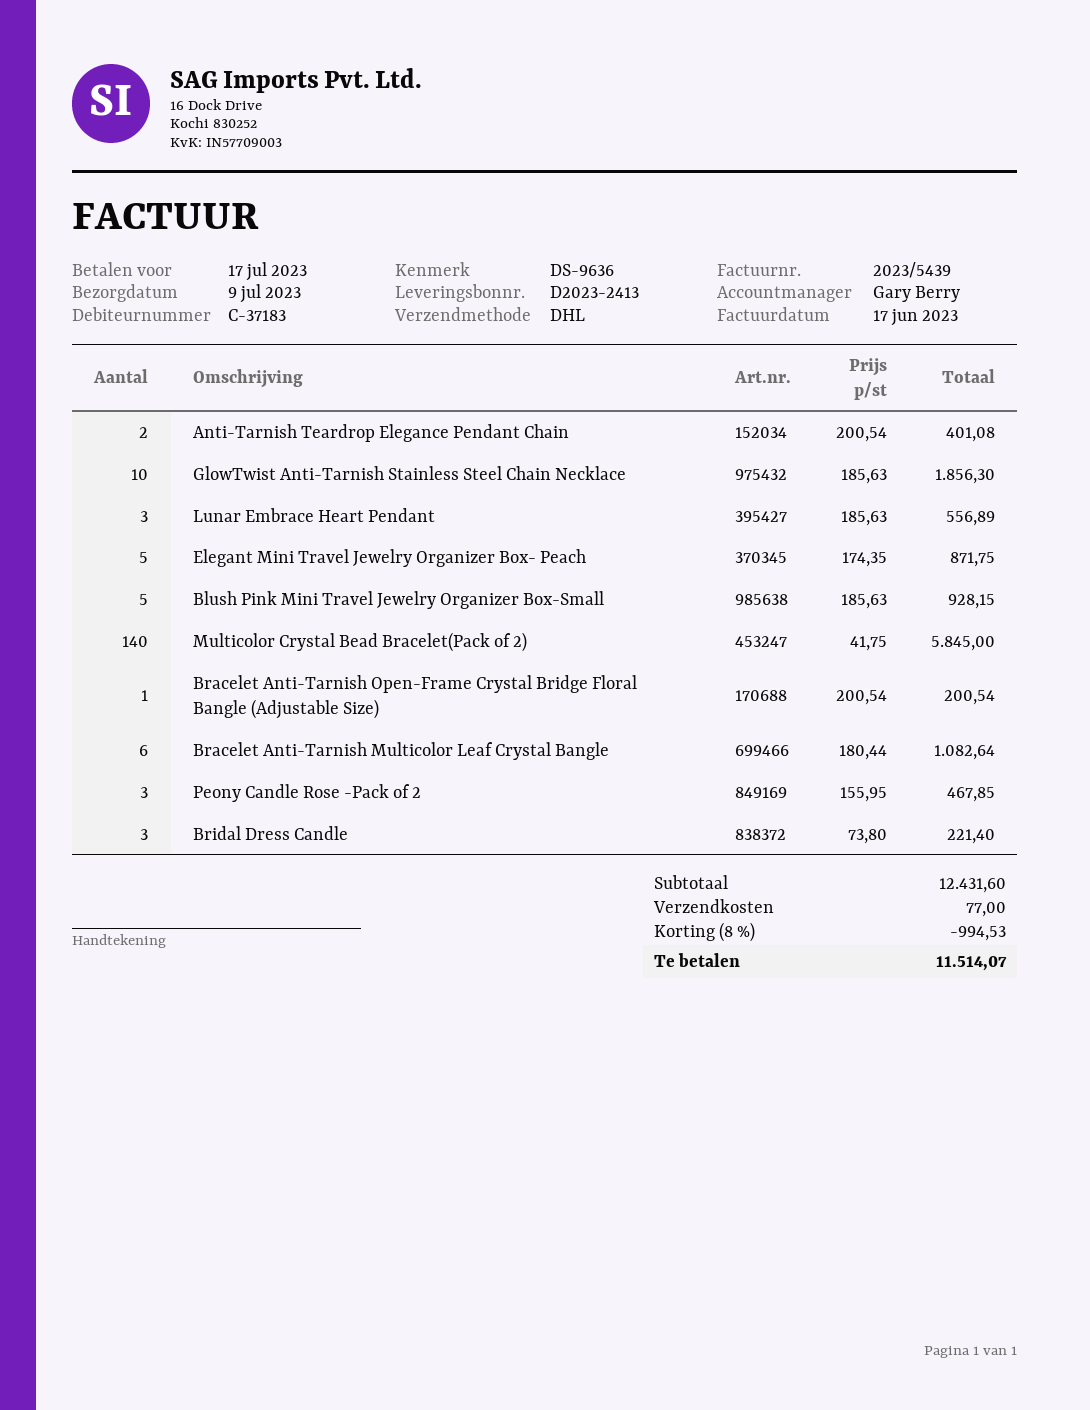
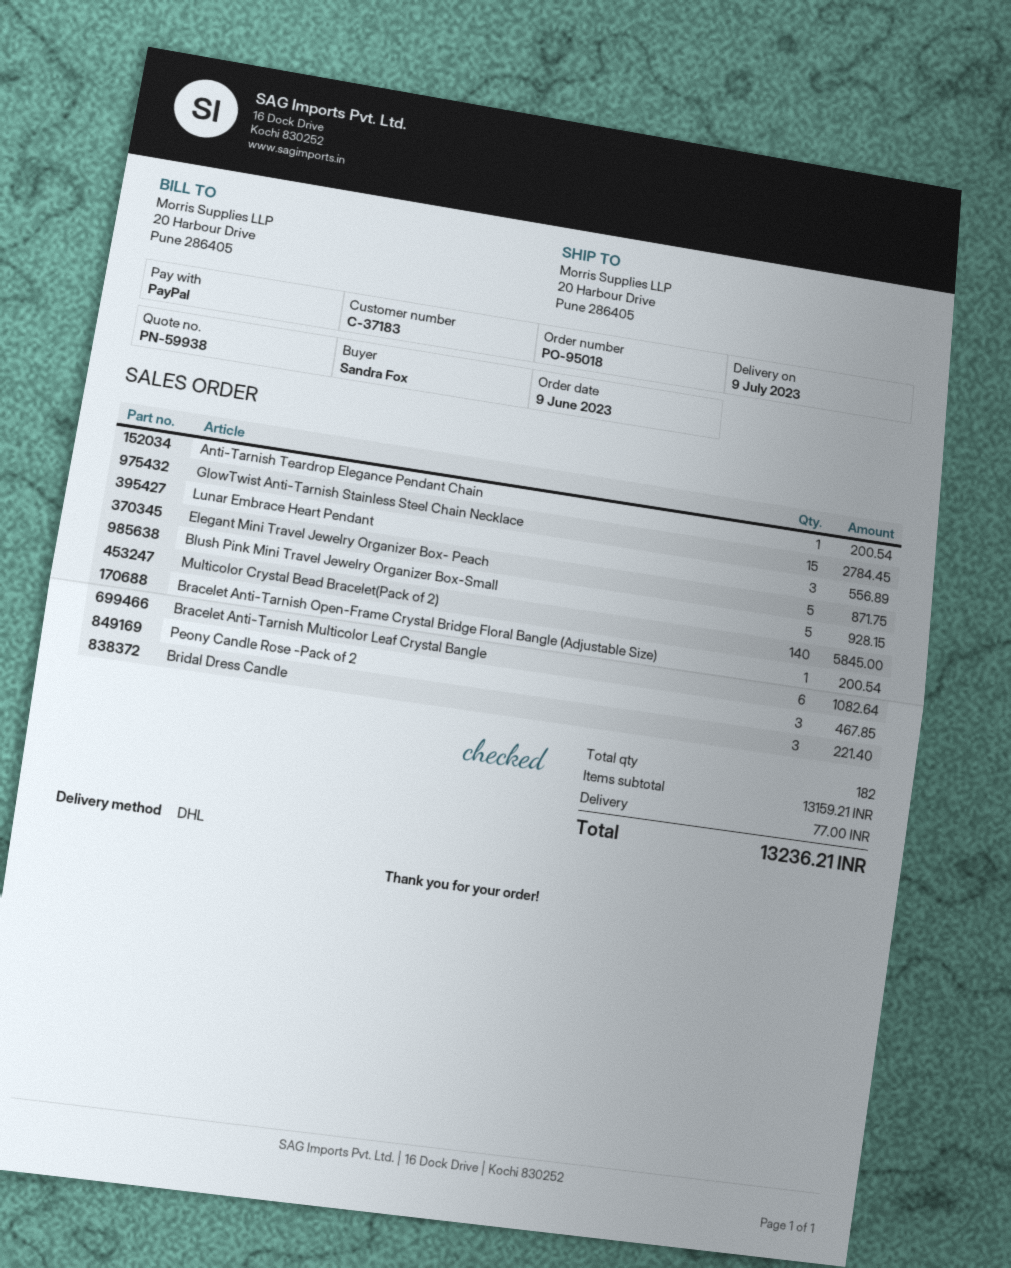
Anti-Tarnish Teardrop Elegance Pendant Chain: 2 for 401.08 -> 1 for 200.54
GlowTwist Anti-Tarnish Stainless Steel Chain Necklace: 10 for 1856.30 -> 15 for 2784.45
subtotal: 12431.60 -> 13159.21
discount: 8% = 994.53 -> none
total: 11514.07 -> 13236.21

